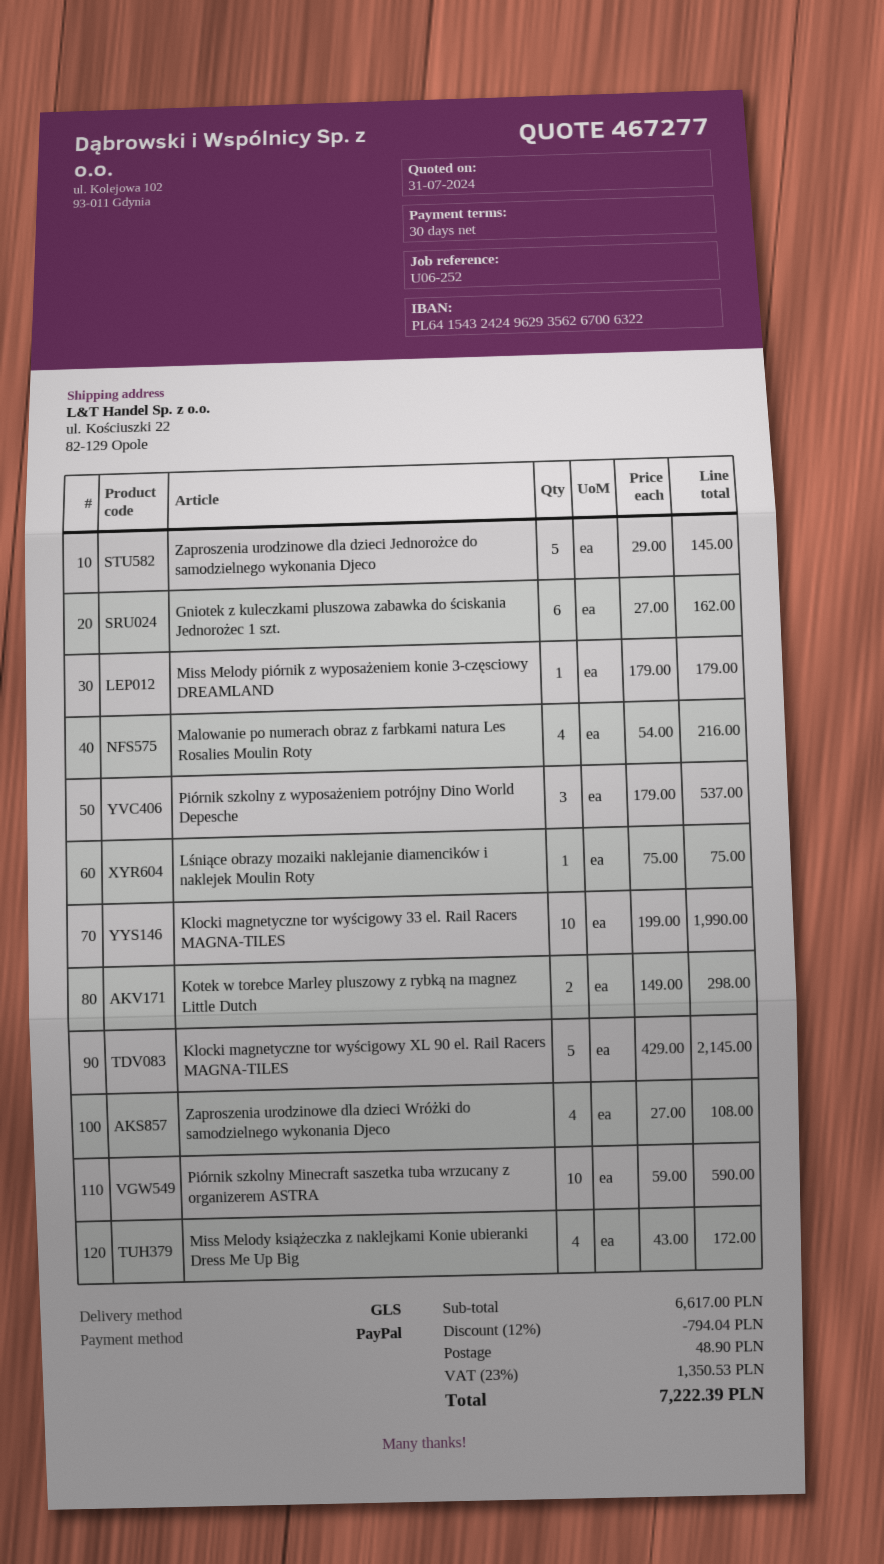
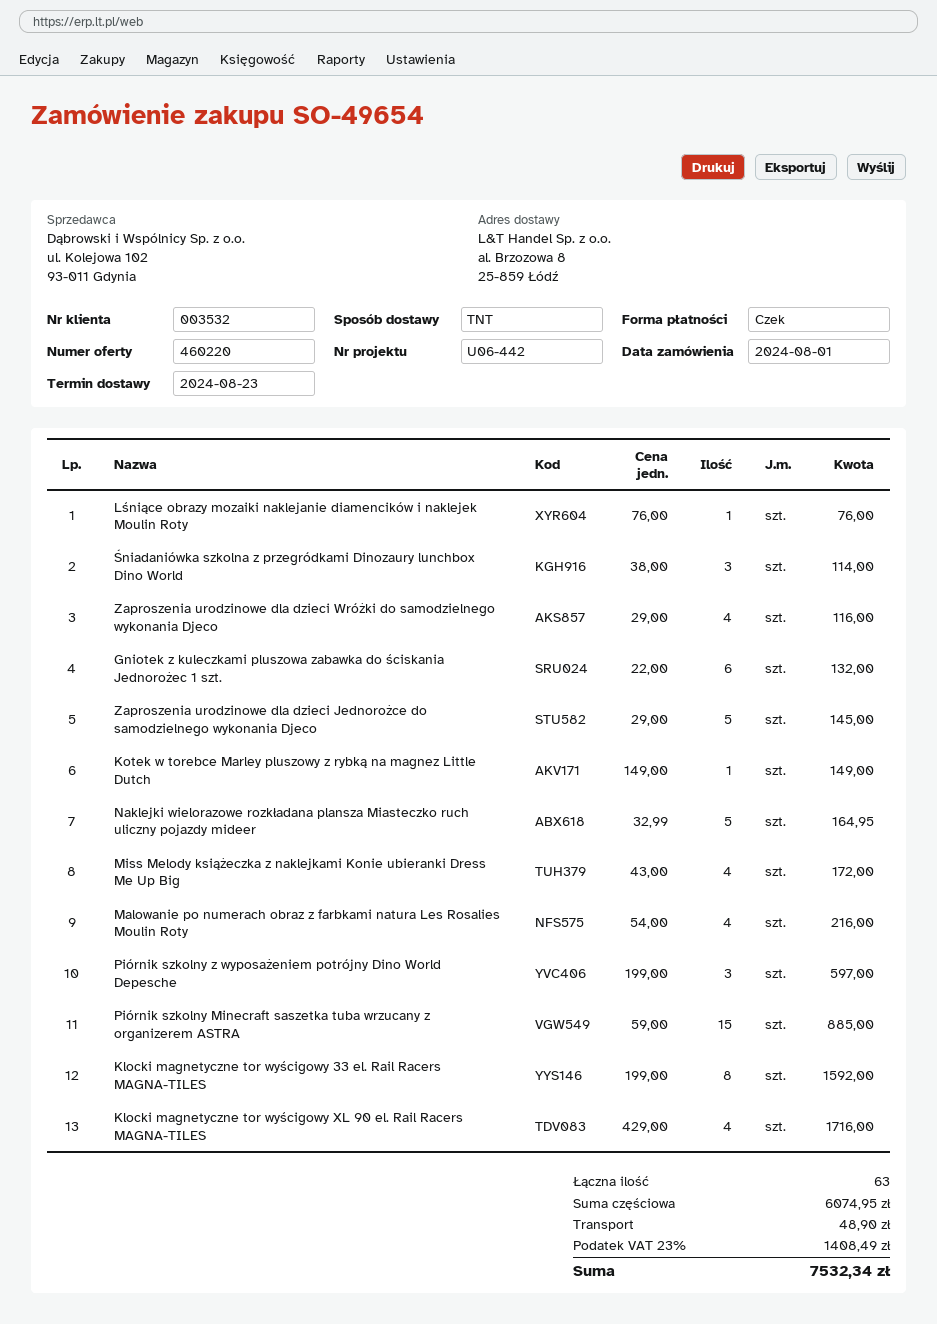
quote number: 467277 -> 460220
reference: U06-252 -> U06-442
payment method: PayPal -> cheque
shipping method: GLS -> TNT
ship to: ul. Kościuszki 22, 82-129 Opole -> al. Brzozowa 8, 25-859 Łódź
Gniotek z kuleczkami pluszowa zabawka do ściskania Jednorożec 1 szt.: 6 x 27.00 = 162.00 -> 6 x 22.00 = 132.00
Miss Melody piórnik z wyposażeniem konie 3-częsciowy DREAMLAND: 1 x 179.00 = 179.00 -> none
Piórnik szkolny z wyposażeniem potrójny Dino World Depesche: 3 x 179.00 = 537.00 -> 3 x 199.00 = 597.00
Lśniące obrazy mozaiki naklejanie diamencików i naklejek Moulin Roty: 1 x 75.00 = 75.00 -> 1 x 76.00 = 76.00
Klocki magnetyczne tor wyścigowy 33 el. Rail Racers MAGNA-TILES: 10 x 199.00 = 1990.00 -> 8 x 199.00 = 1592.00
Kotek w torebce Marley pluszowy z rybką na magnez Little Dutch: 2 x 149.00 = 298.00 -> 1 x 149.00 = 149.00
Klocki magnetyczne tor wyścigowy XL 90 el. Rail Racers MAGNA-TILES: 5 x 429.00 = 2145.00 -> 4 x 429.00 = 1716.00
Zaproszenia urodzinowe dla dzieci Wróżki do samodzielnego wykonania Djeco: 4 x 27.00 = 108.00 -> 4 x 29.00 = 116.00
Piórnik szkolny Minecraft saszetka tuba wrzucany z organizerem ASTRA: 10 x 59.00 = 590.00 -> 15 x 59.00 = 885.00
Śniadaniówka szkolna z przegródkami Dinozaury lunchbox Dino World: none -> 3 x 38.00 = 114.00
Naklejki wielorazowe rozkładana plansza Miasteczko ruch uliczny pojazdy mideer: none -> 5 x 32.99 = 164.95
subtotal: 6617.00 -> 6074.95
discount: 12% = 794.04 -> none
tax: 23% = 1350.53 -> 23% = 1408.49
total: 7222.39 -> 7532.34

